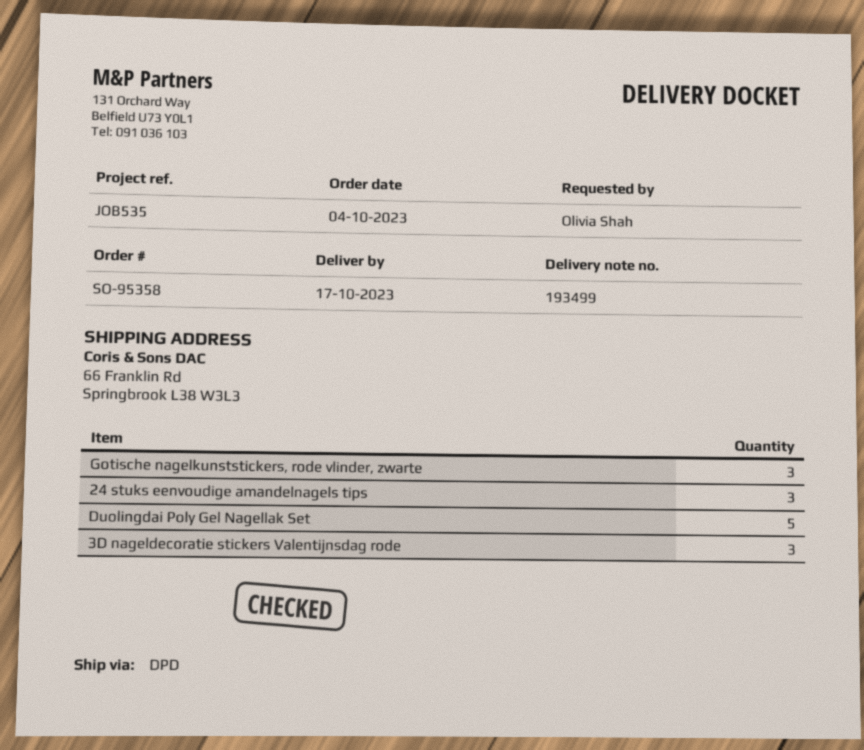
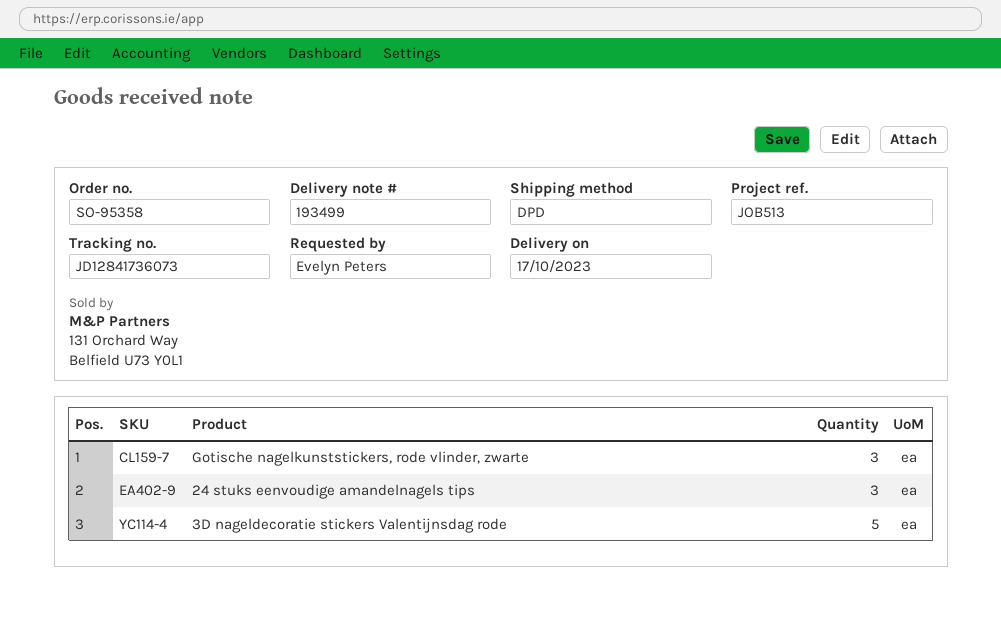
reference: JOB535 -> JOB513
ordered by: Olivia Shah -> Evelyn Peters
Duolingdai Poly Gel Nagellak Set: 5 -> none
3D nageldecoratie stickers Valentijnsdag rode: 3 -> 5

